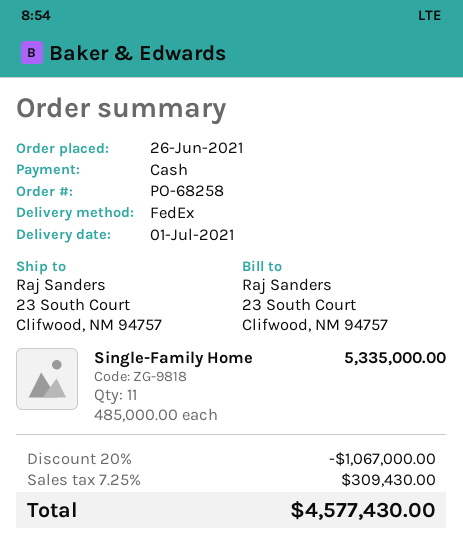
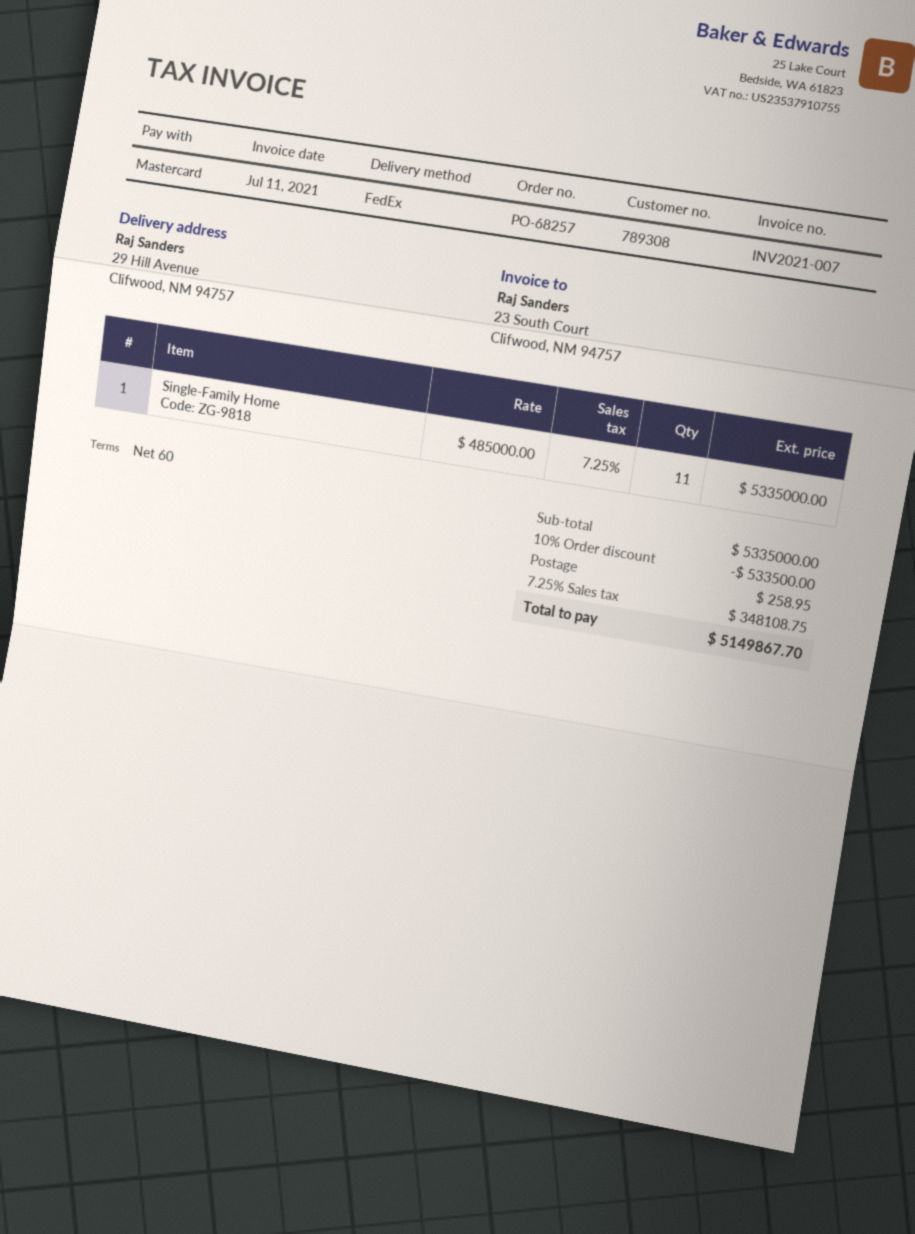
order number: PO-68258 -> PO-68257
payment method: cash -> Mastercard
ship to: 23 South Court, Clifwood, NM 94757 -> 29 Hill Avenue, Clifwood, NM 94757
discount: 20% = 1067000.00 -> 10% = 533500.00
shipping: none -> 258.95
tax: 7.25% = 309430.00 -> 7.25% = 348108.75
total: 4577430.00 -> 5149867.70

